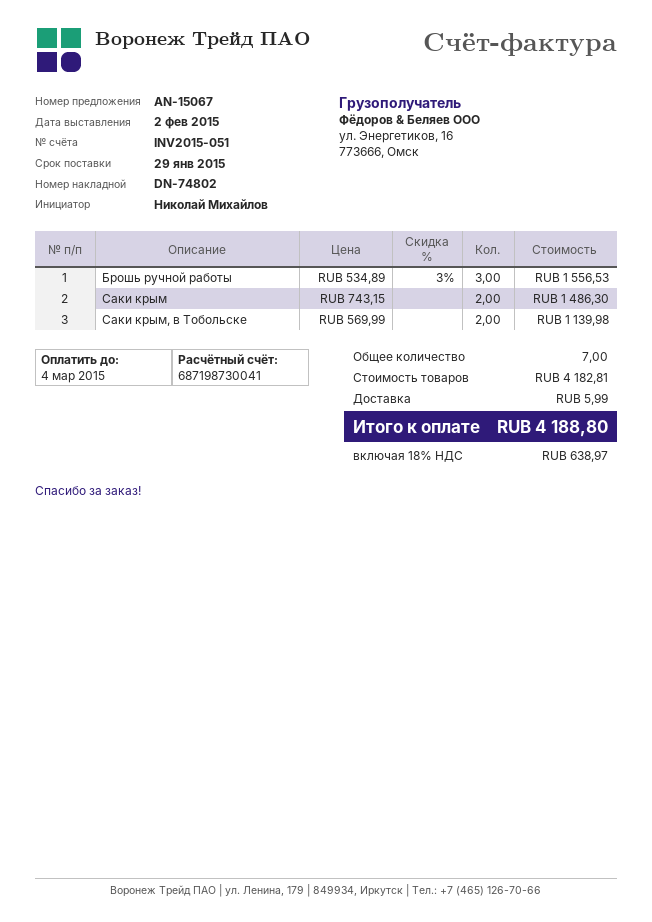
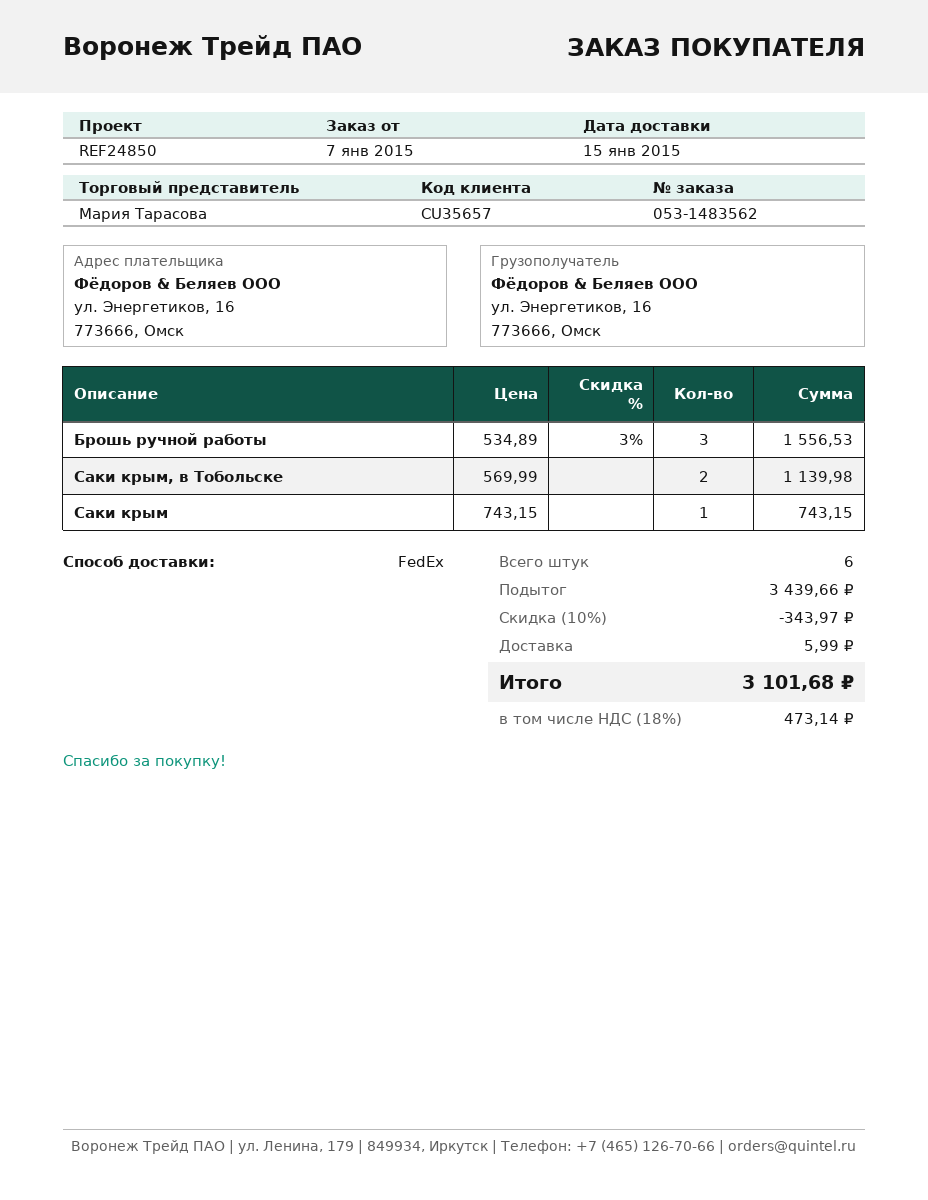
delivery date: 2015-01-29 -> 2015-01-15
Саки крым: 2 x 743.15 = 1486.30 -> 1 x 743.15 = 743.15
total quantity: 7 -> 6
subtotal: 4182.81 -> 3439.66
discount: none -> 10% = 343.97
tax: 18% = 638.97 -> 18% = 473.14
total: 4188.80 -> 3101.68

